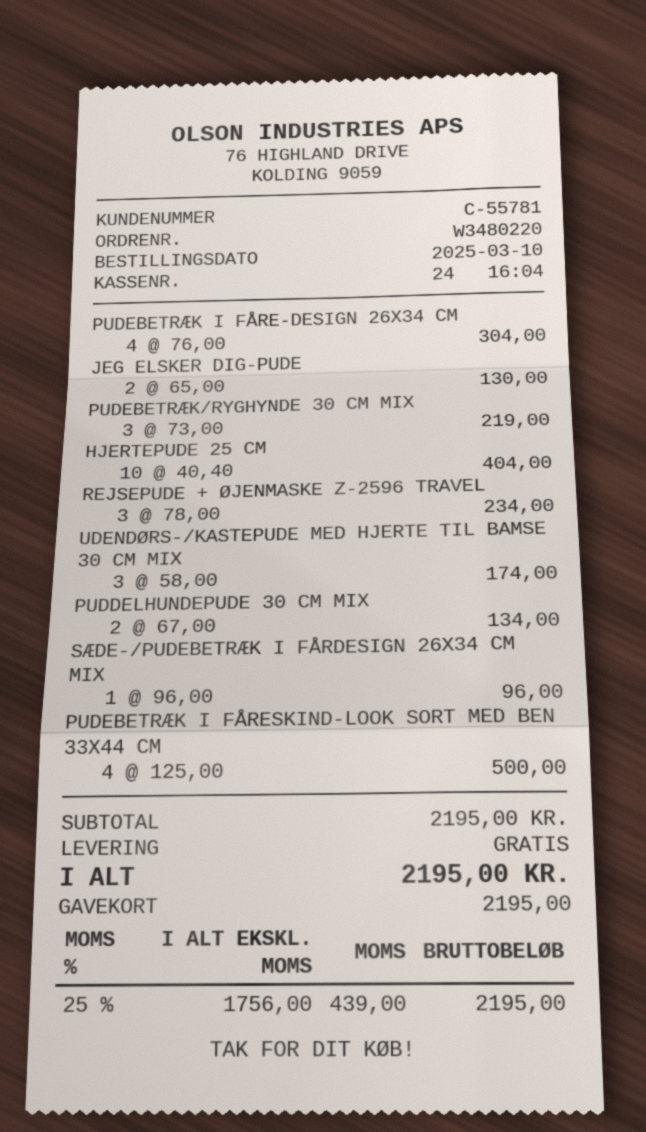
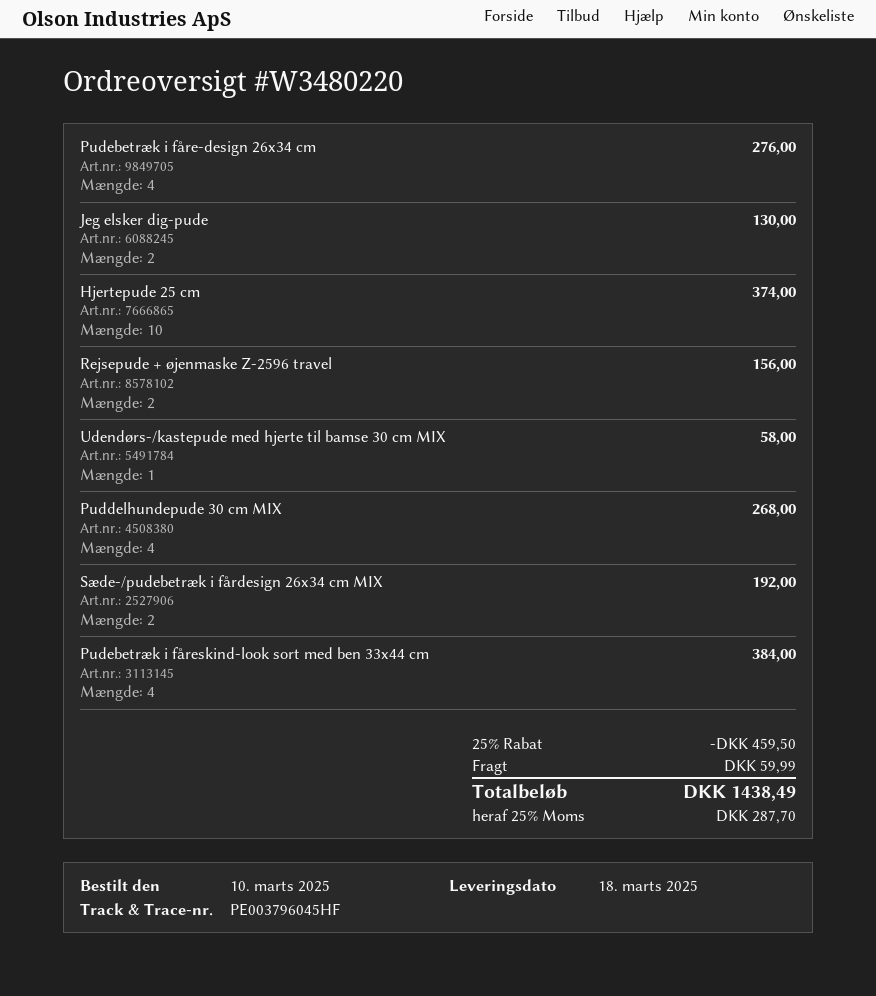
PUDEBETRÆK I FÅRE-DESIGN 26X34 CM: 4 for 304.00 -> 4 for 276.00
PUDEBETRÆK/RYGHYNDE 30 CM MIX: 3 for 219.00 -> none
HJERTEPUDE 25 CM: 10 for 404.00 -> 10 for 374.00
REJSEPUDE + ØJENMASKE Z-2596 TRAVEL: 3 for 234.00 -> 2 for 156.00
UDENDØRS-/KASTEPUDE MED HJERTE TIL BAMSE 30 CM MIX: 3 for 174.00 -> 1 for 58.00
PUDDELHUNDEPUDE 30 CM MIX: 2 for 134.00 -> 4 for 268.00
SÆDE-/PUDEBETRÆK I FÅRDESIGN 26X34 CM MIX: 1 for 96.00 -> 2 for 192.00
PUDEBETRÆK I FÅRESKIND-LOOK SORT MED BEN 33X44 CM: 4 for 500.00 -> 4 for 384.00
discount: none -> 25% = 459.50
shipping: 0.00 -> 59.99
tax: 25% = 439.00 -> 25% = 287.70
total: 2195.00 -> 1438.49

